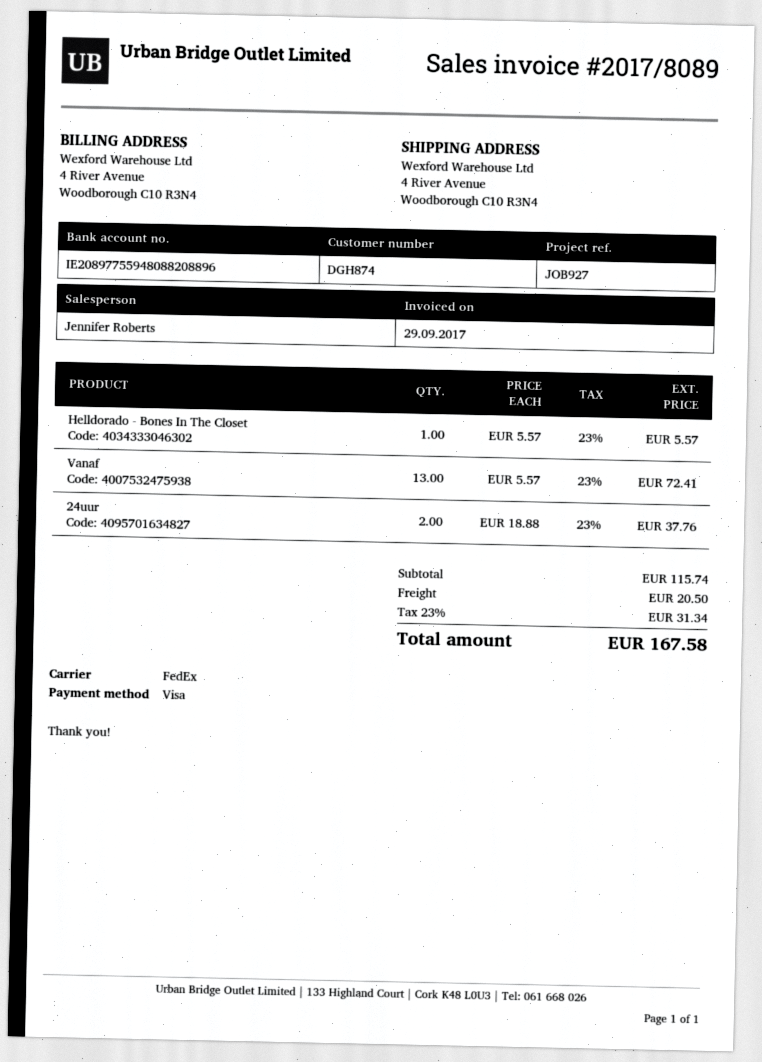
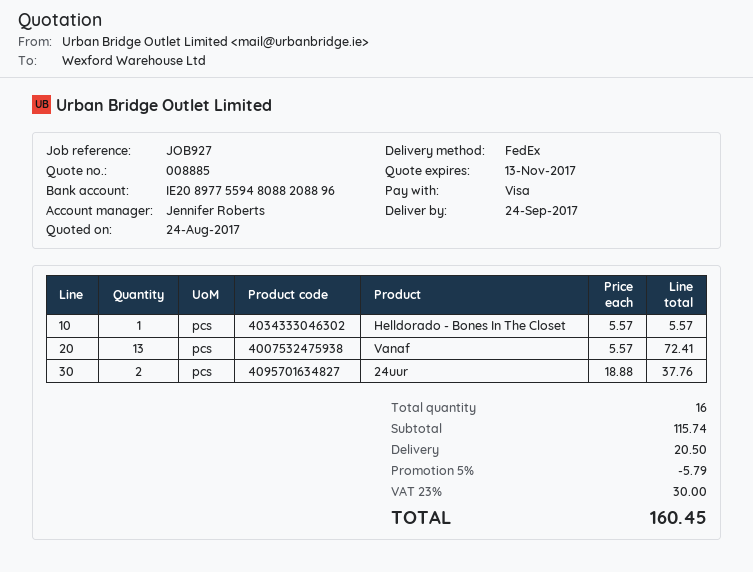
discount: none -> 5% = 5.79
tax: 23% = 31.34 -> 23% = 30.00
total: 167.58 -> 160.45

